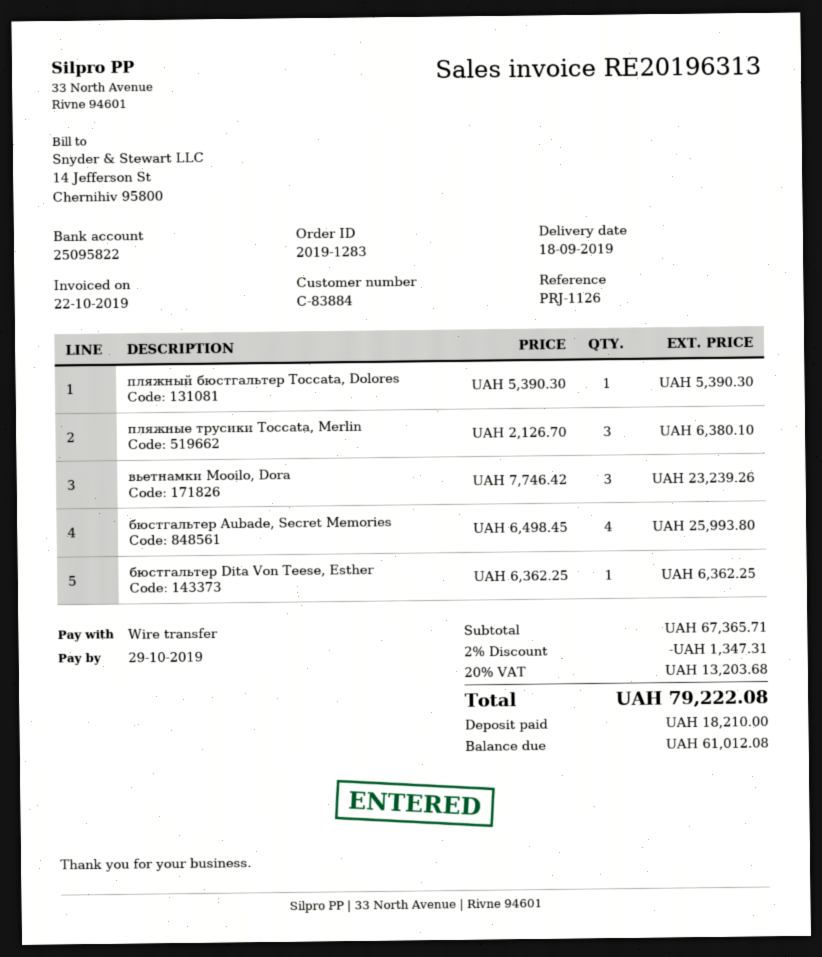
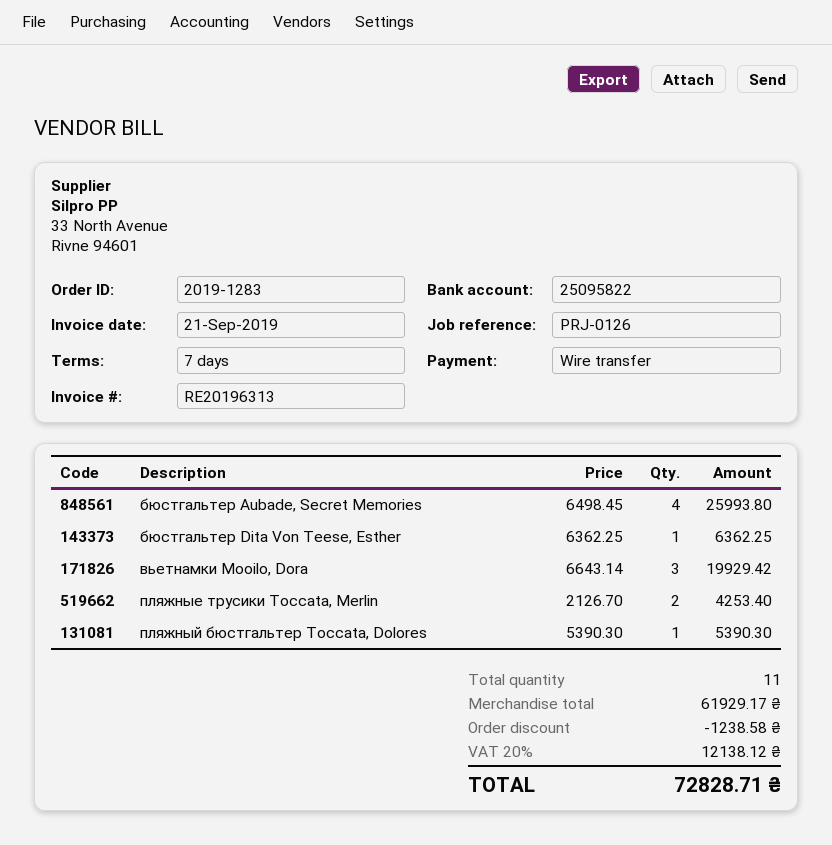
invoice date: 2019-10-22 -> 2019-09-21
reference: PRJ-1126 -> PRJ-0126
пляжные трусики Toccata, Merlin: 3 x 2126.70 = 6380.10 -> 2 x 2126.70 = 4253.40
вьетнамки Mooilo, Dora: 3 x 7746.42 = 23239.26 -> 3 x 6643.14 = 19929.42
subtotal: 67365.71 -> 61929.17
discount: 1347.31 -> 1238.58
tax: 20% = 13203.68 -> 20% = 12138.12
total: 79222.08 -> 72828.71

